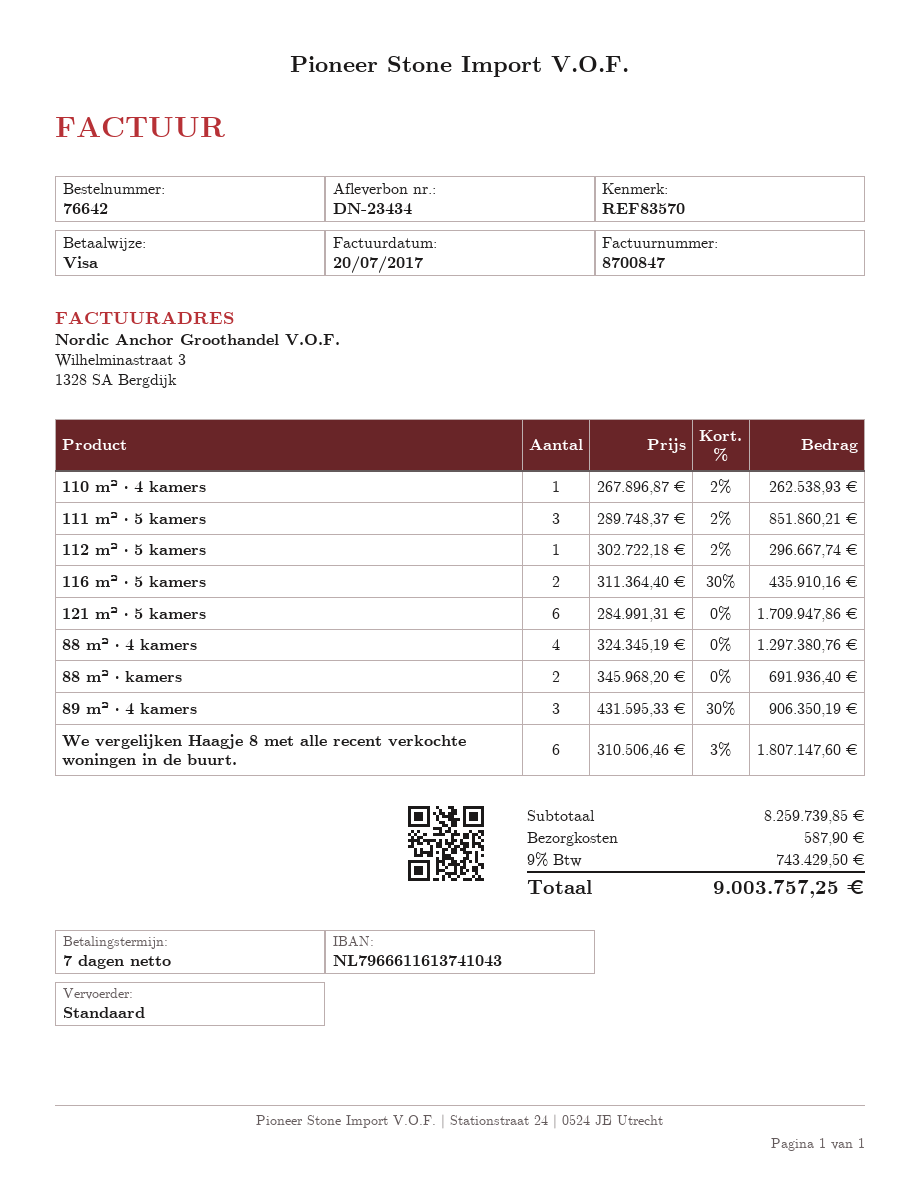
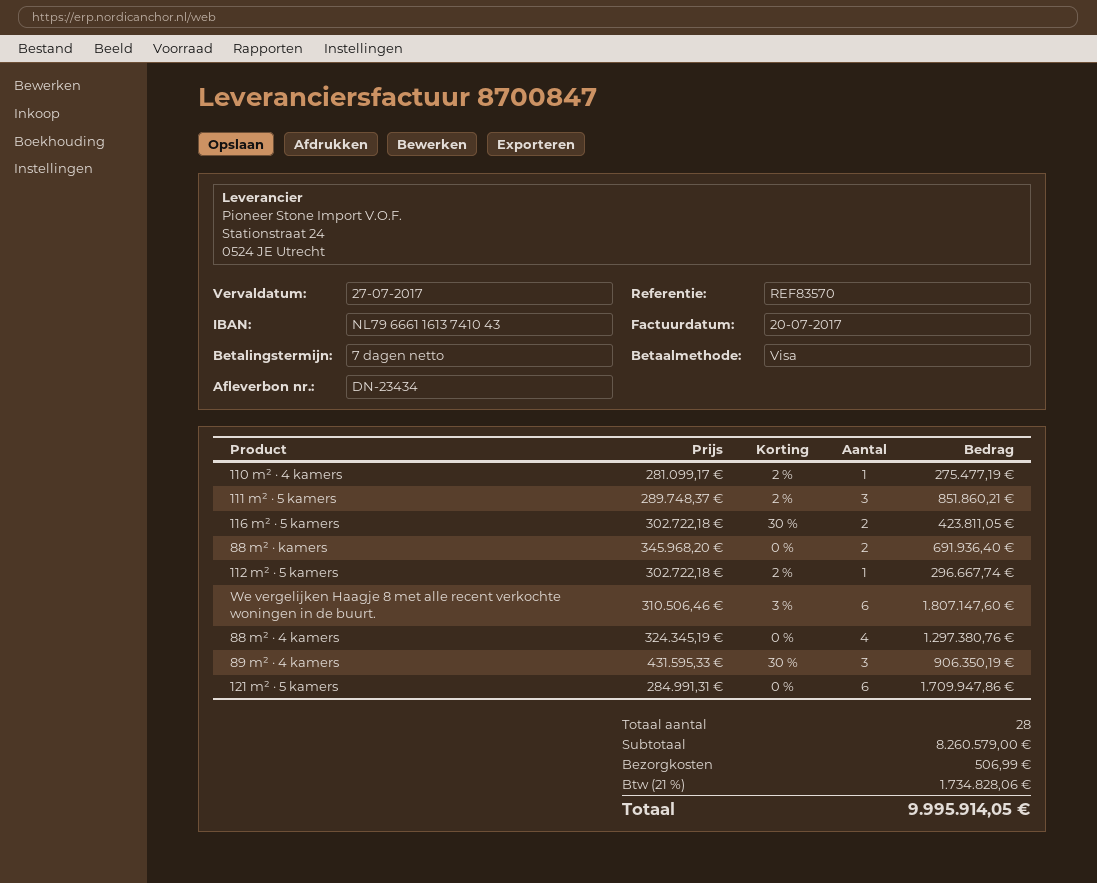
110 m² · 4 kamers: 1 x 267896.87 - 2% = 262538.93 -> 1 x 281099.17 - 2% = 275477.19
116 m² · 5 kamers: 2 x 311364.40 - 30% = 435910.16 -> 2 x 302722.18 - 30% = 423811.05
subtotal: 8259739.85 -> 8260579.00
shipping: 587.90 -> 506.99
tax: 9% = 743429.50 -> 21% = 1734828.06
total: 9003757.25 -> 9995914.05

